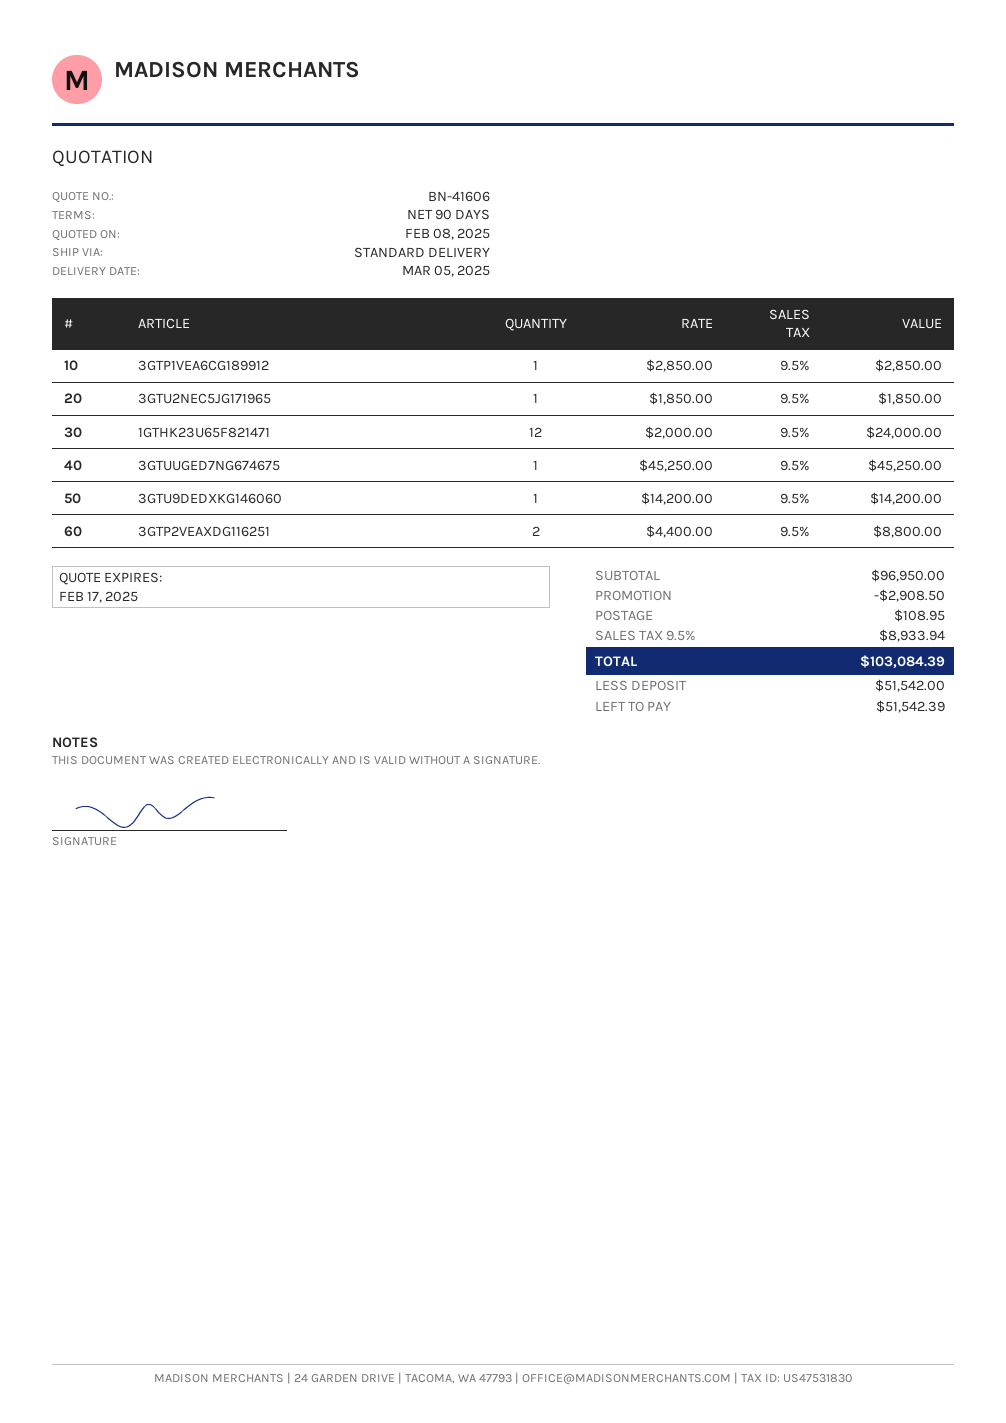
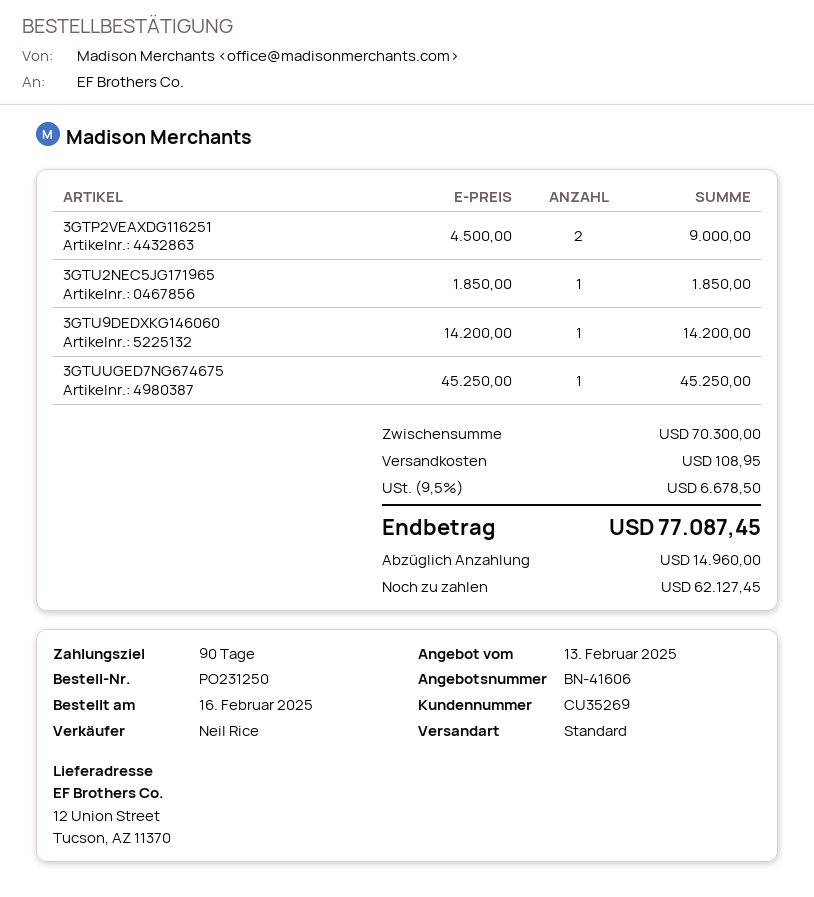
quote date: 2025-02-08 -> 2025-02-13
3GTP1VEA6CG189912: 1 x 2850.00 = 2850.00 -> none
1GTHK23U65F821471: 12 x 2000.00 = 24000.00 -> none
3GTP2VEAXDG116251: 2 x 4400.00 = 8800.00 -> 2 x 4500.00 = 9000.00
subtotal: 96950.00 -> 70300.00
discount: 2908.50 -> none
tax: 9.5% = 8933.94 -> 9.5% = 6678.50
total: 103084.39 -> 77087.45
deposit: 51542.00 -> 14960.00
balance: 51542.39 -> 62127.45

